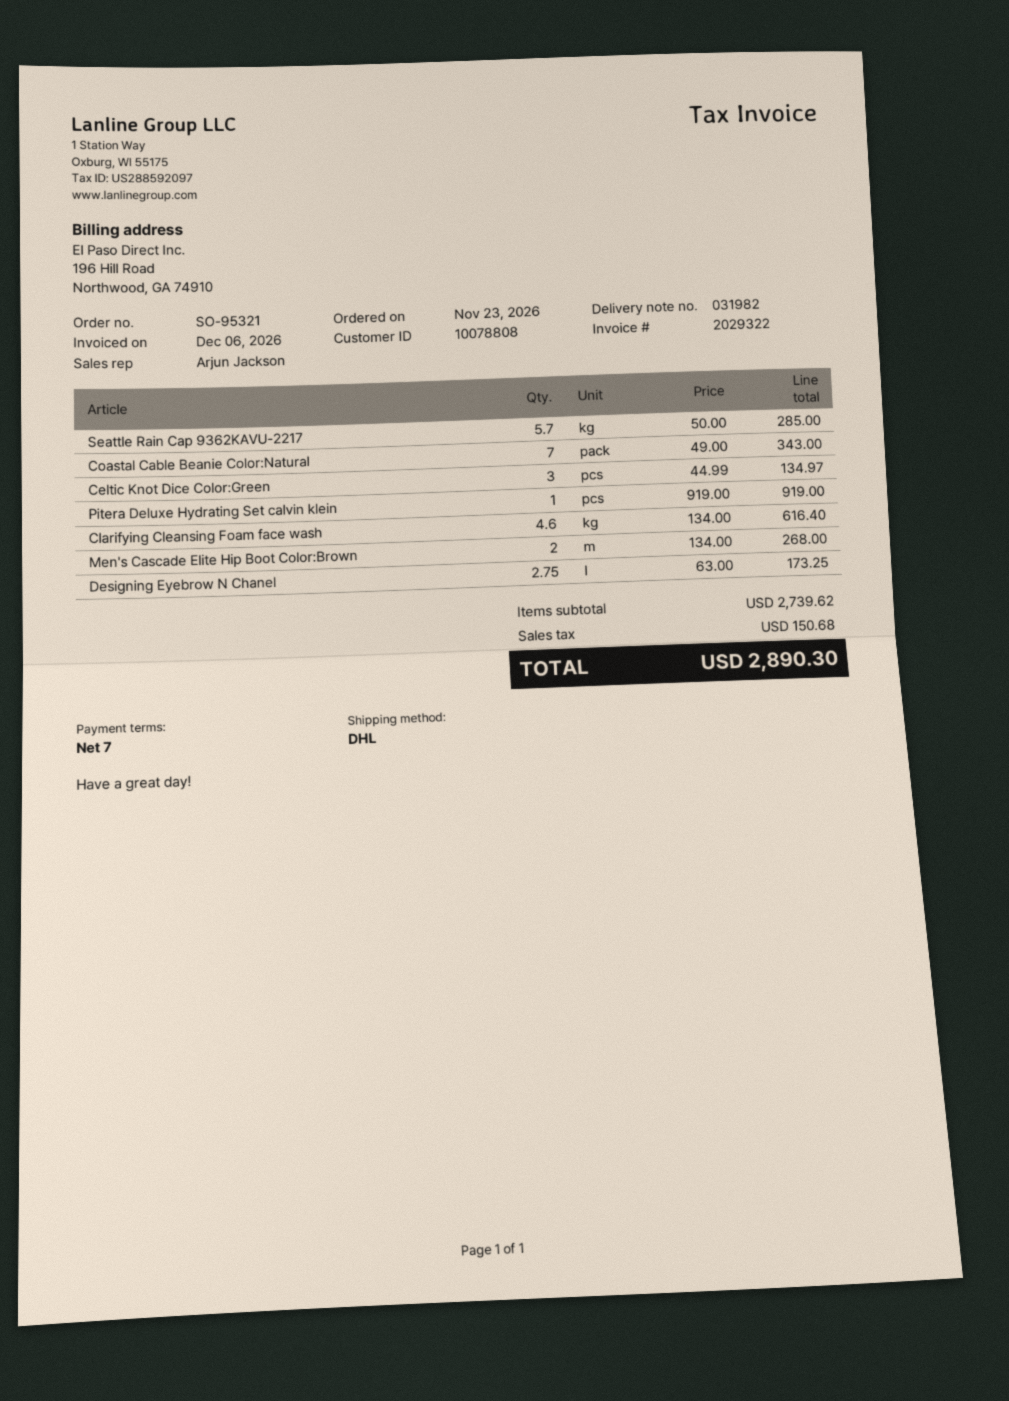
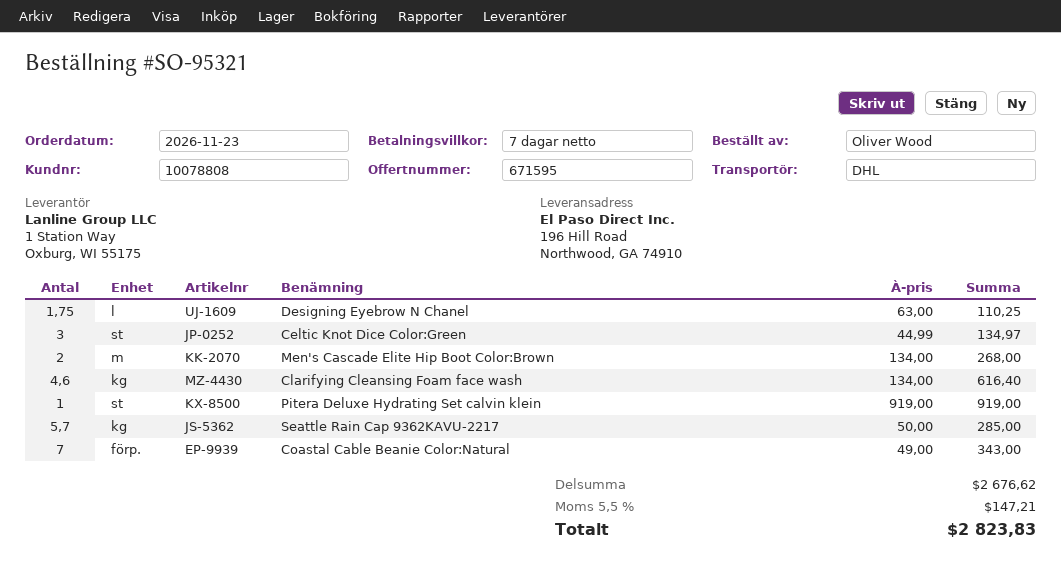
Designing Eyebrow N Chanel: 2.75 x 63.00 = 173.25 -> 1.75 x 63.00 = 110.25
subtotal: 2739.62 -> 2676.62
tax: 150.68 -> 147.21
total: 2890.30 -> 2823.83

